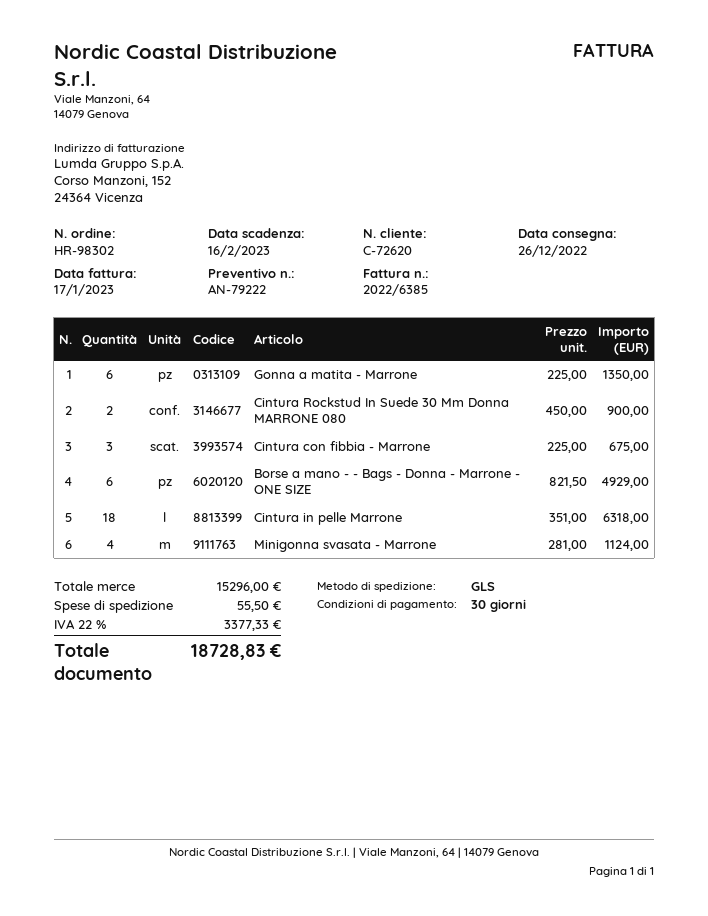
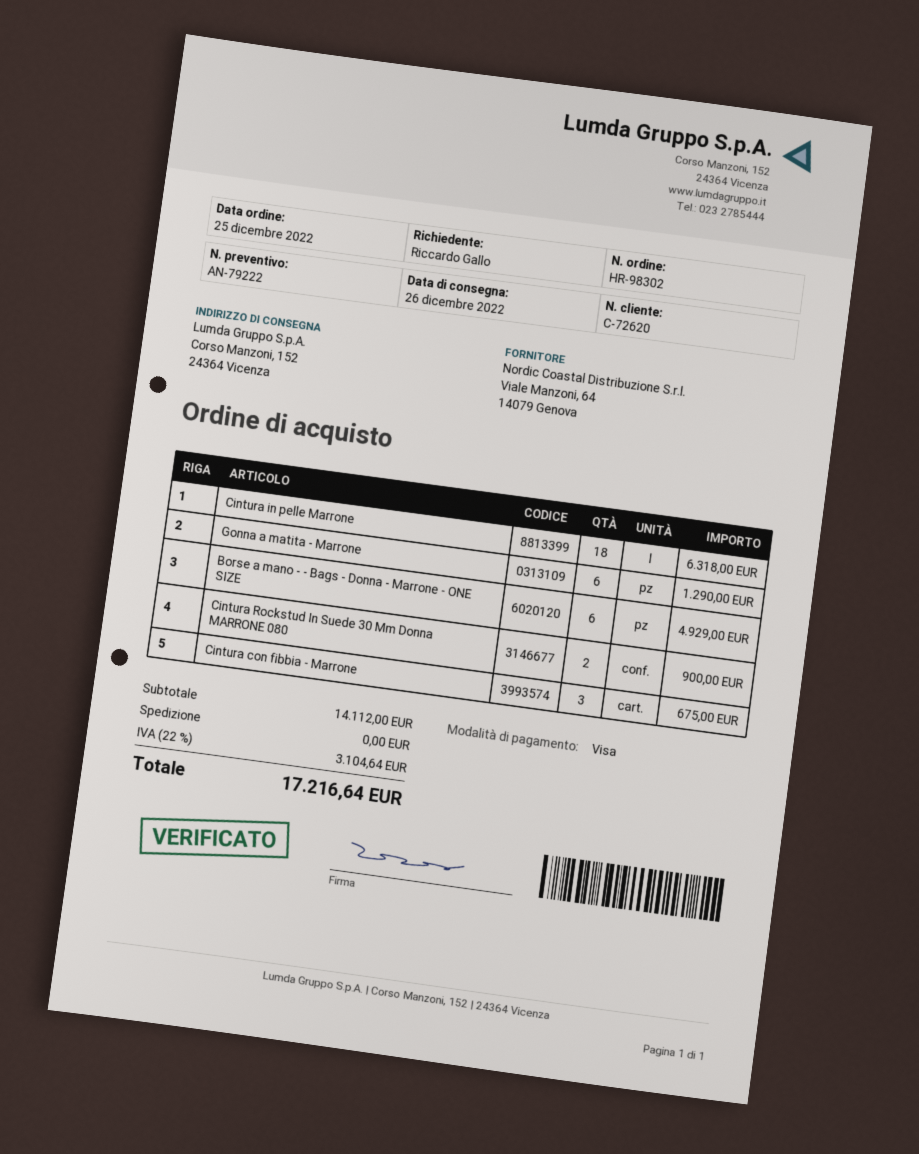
Gonna a matita - Marrone: 6 for 1350.00 -> 6 for 1290.00
Minigonna svasata - Marrone: 4 for 1124.00 -> none
subtotal: 15296.00 -> 14112.00
shipping: 55.50 -> 0.00
tax: 22% = 3377.33 -> 22% = 3104.64
total: 18728.83 -> 17216.64

